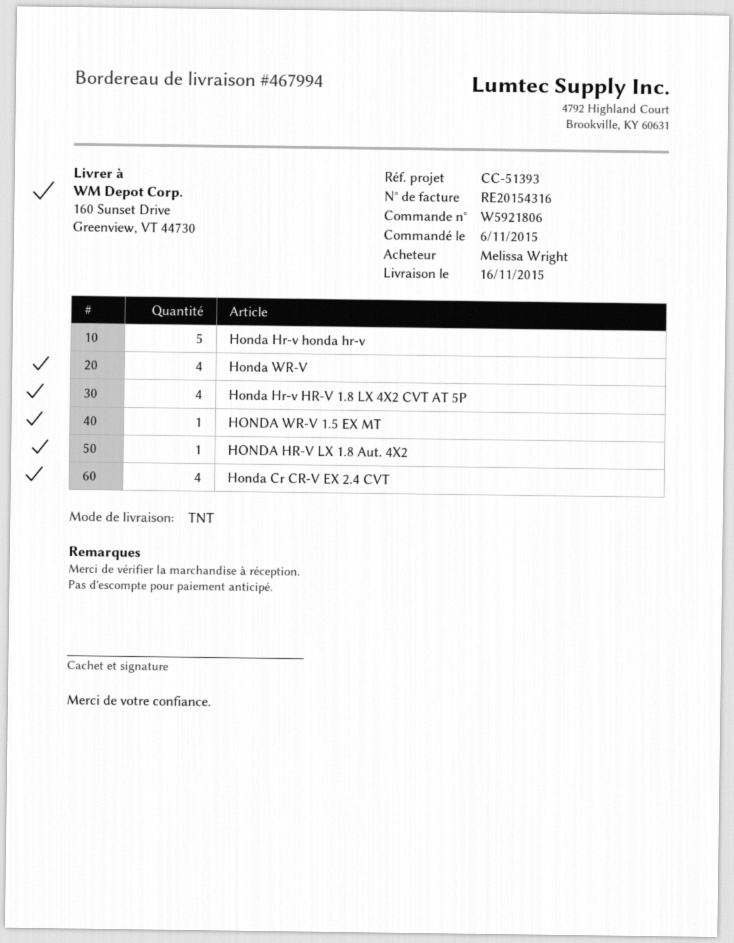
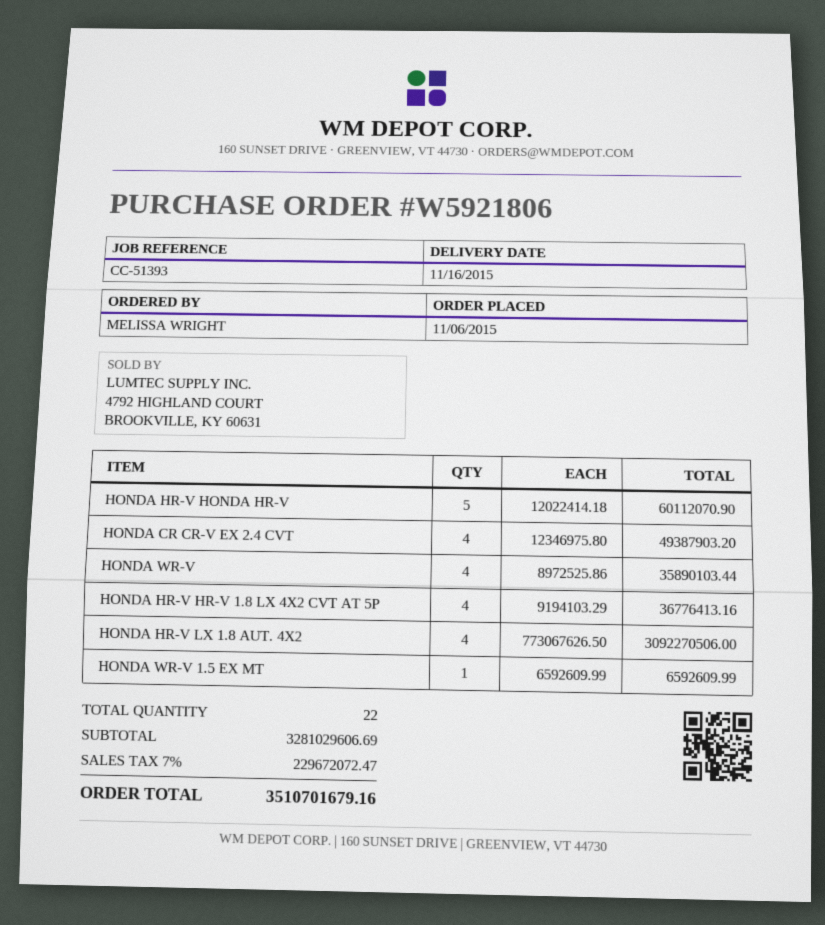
HONDA HR-V LX 1.8 Aut. 4X2: 1 -> 4

